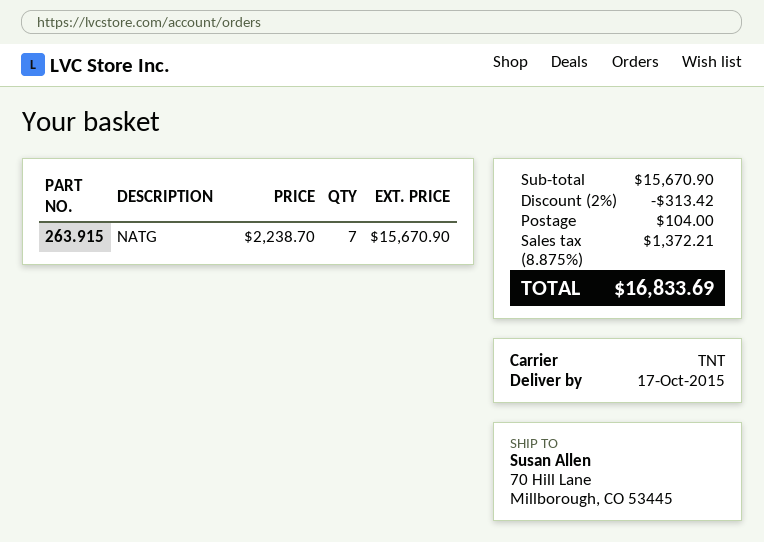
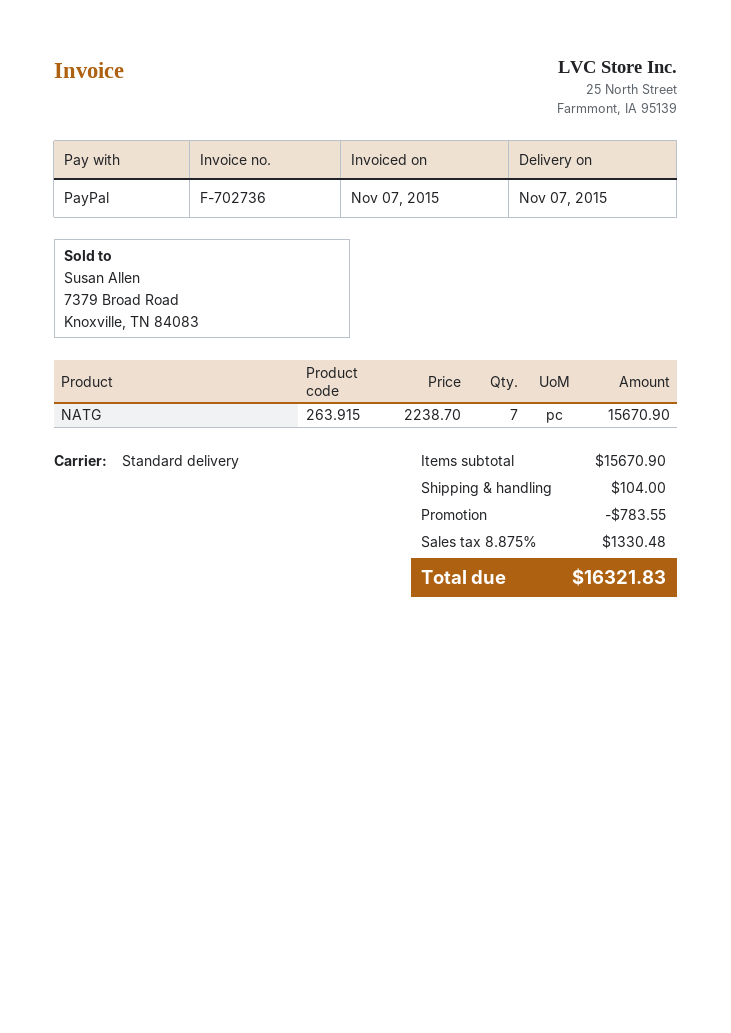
delivery date: 2015-10-17 -> 2015-11-07
shipping method: TNT -> standard
discount: 313.42 -> 783.55
tax: 8.875% = 1372.21 -> 8.875% = 1330.48
total: 16833.69 -> 16321.83

